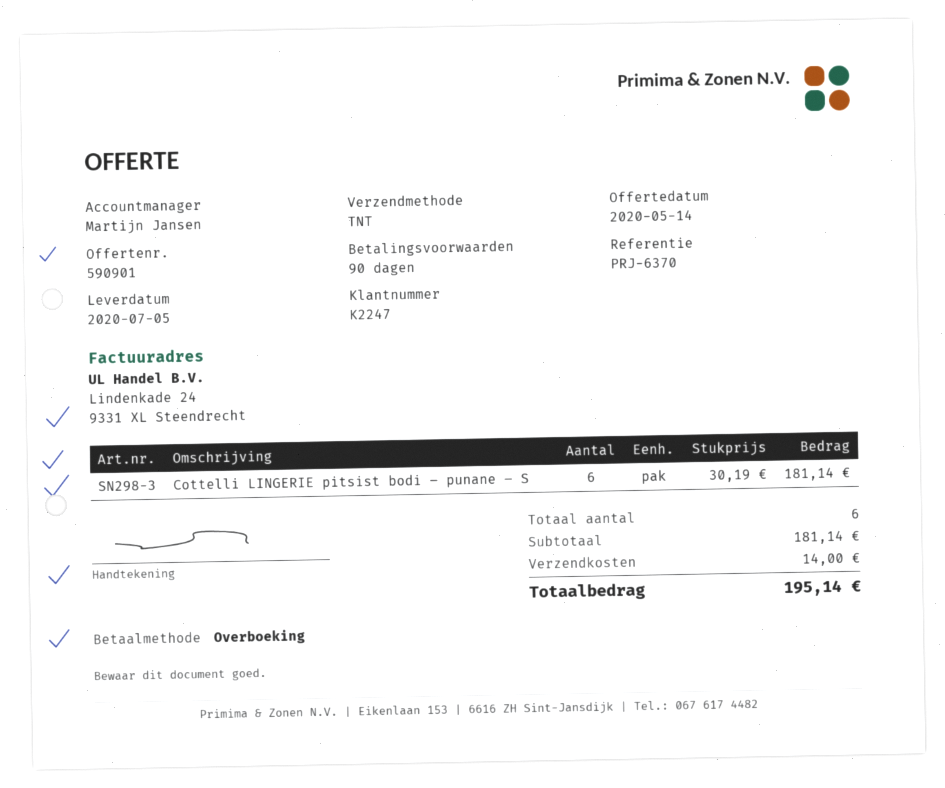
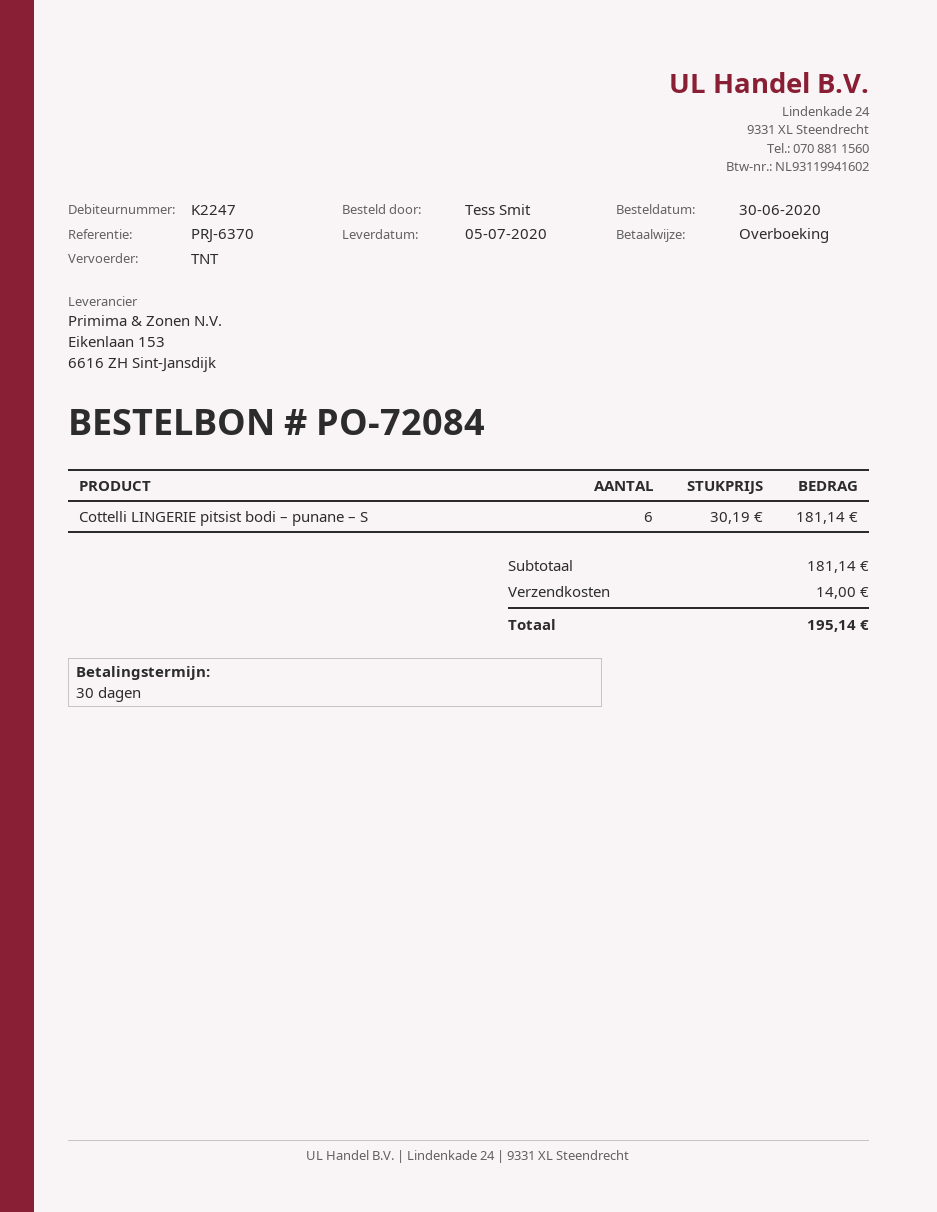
payment terms: 90 days -> 30 days

